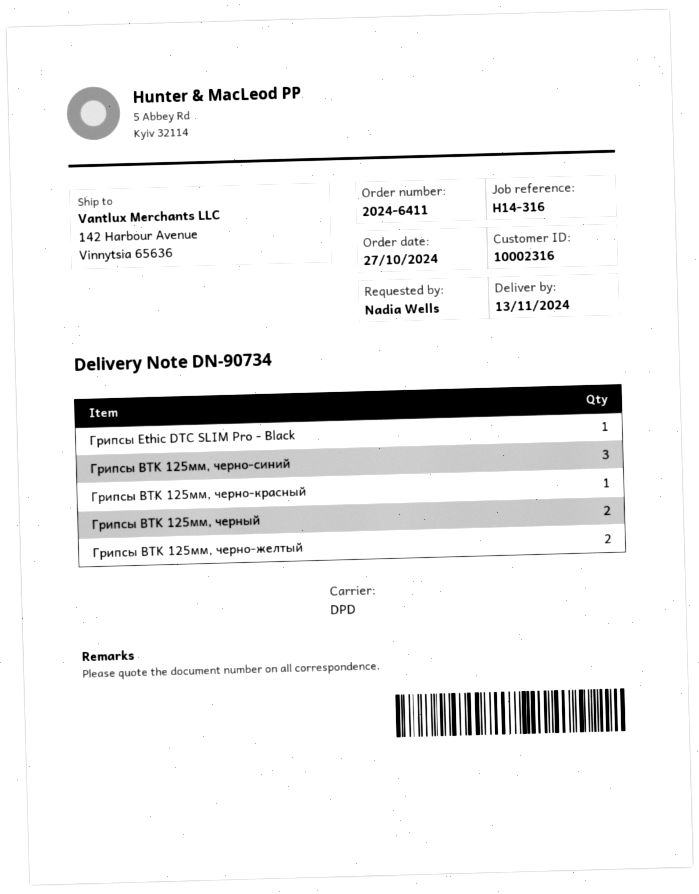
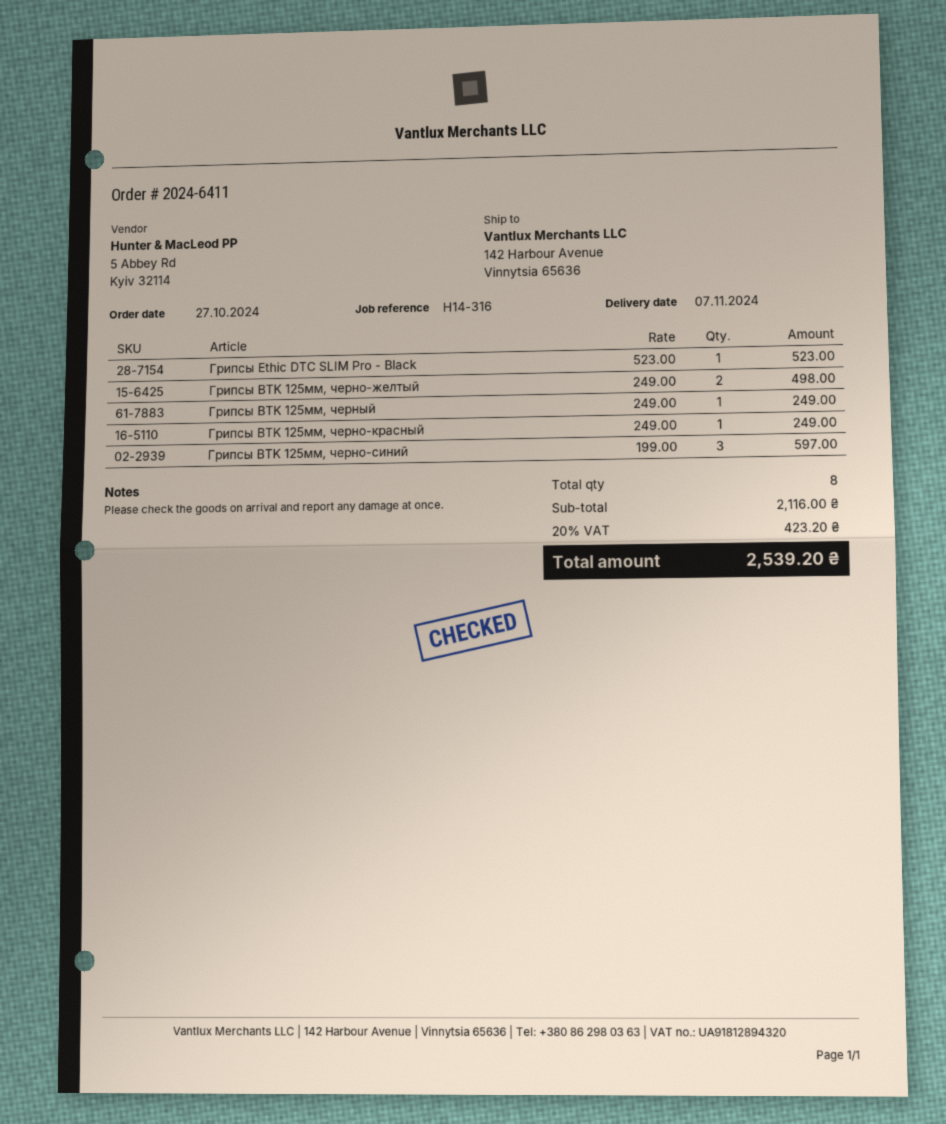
delivery date: 2024-11-13 -> 2024-11-07
Грипсы BTK 125мм, черный: 2 -> 1

